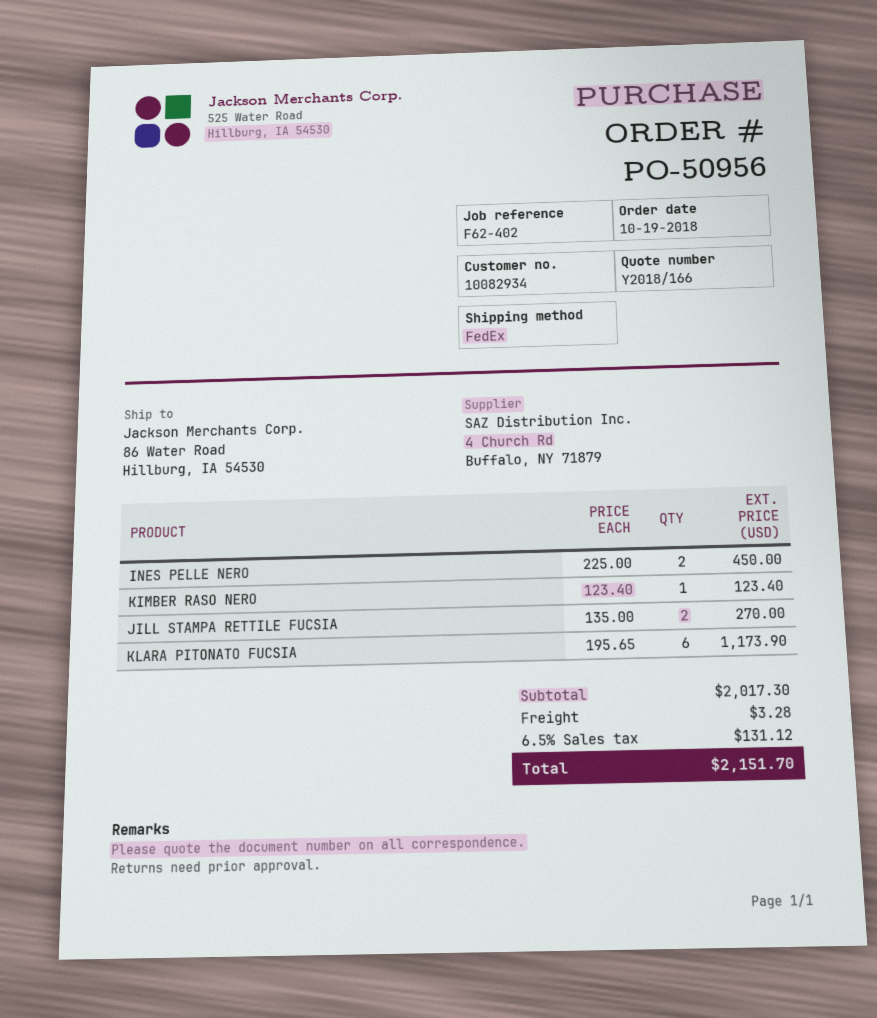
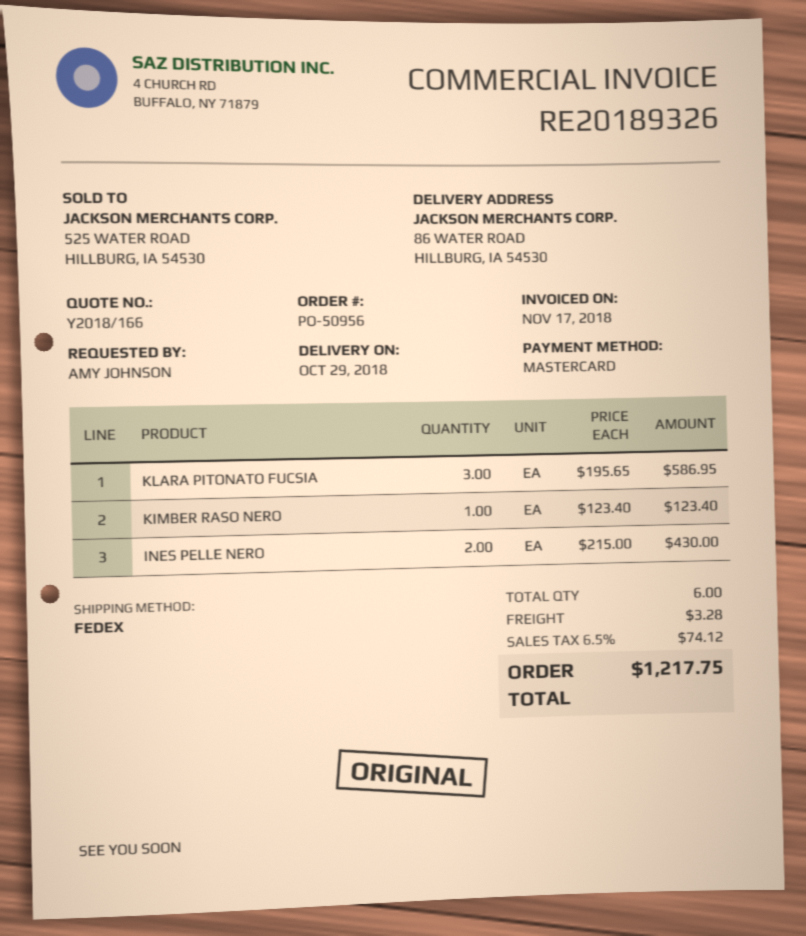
INES PELLE NERO: 2 x 225.00 = 450.00 -> 2 x 215.00 = 430.00
JILL STAMPA RETTILE FUCSIA: 2 x 135.00 = 270.00 -> none
KLARA PITONATO FUCSIA: 6 x 195.65 = 1173.90 -> 3 x 195.65 = 586.95
tax: 6.5% = 131.12 -> 6.5% = 74.12
total: 2151.70 -> 1217.75

